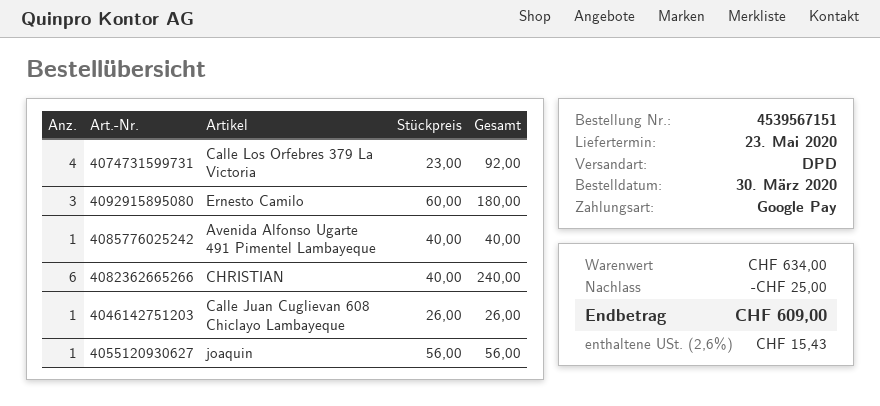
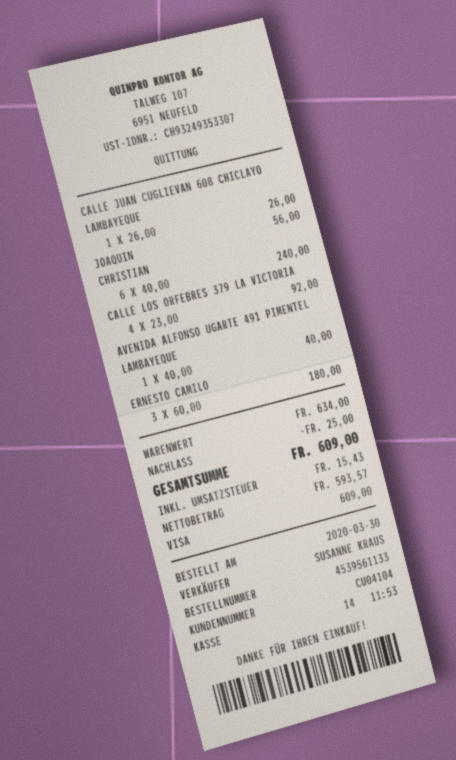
order number: 4539567151 -> 4539561133
payment method: Google Pay -> Visa

